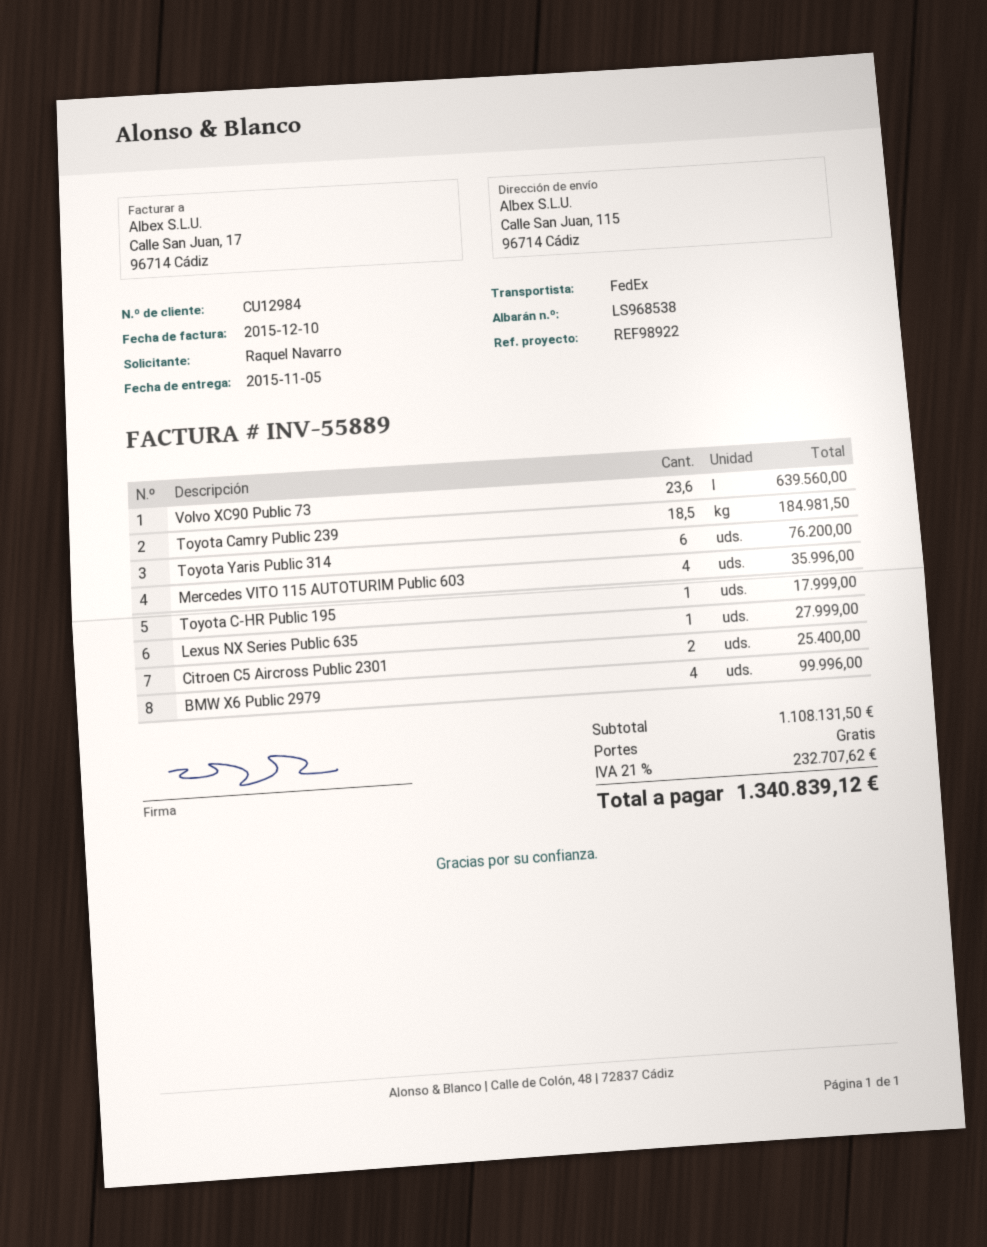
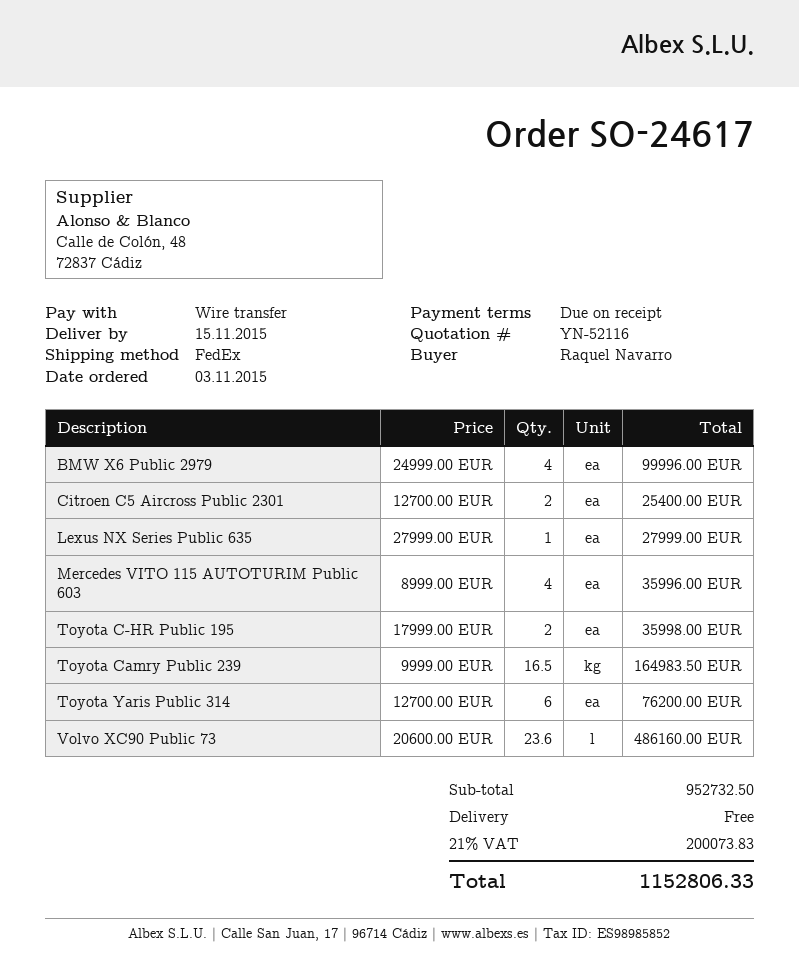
delivery date: 2015-11-05 -> 2015-11-15
Volvo XC90 Public 73: 23.6 for 639560.00 -> 23.6 for 486160.00
Toyota Camry Public 239: 18.5 for 184981.50 -> 16.5 for 164983.50
Toyota C-HR Public 195: 1 for 17999.00 -> 2 for 35998.00
subtotal: 1108131.50 -> 952732.50
tax: 21% = 232707.62 -> 21% = 200073.83
total: 1340839.12 -> 1152806.33

